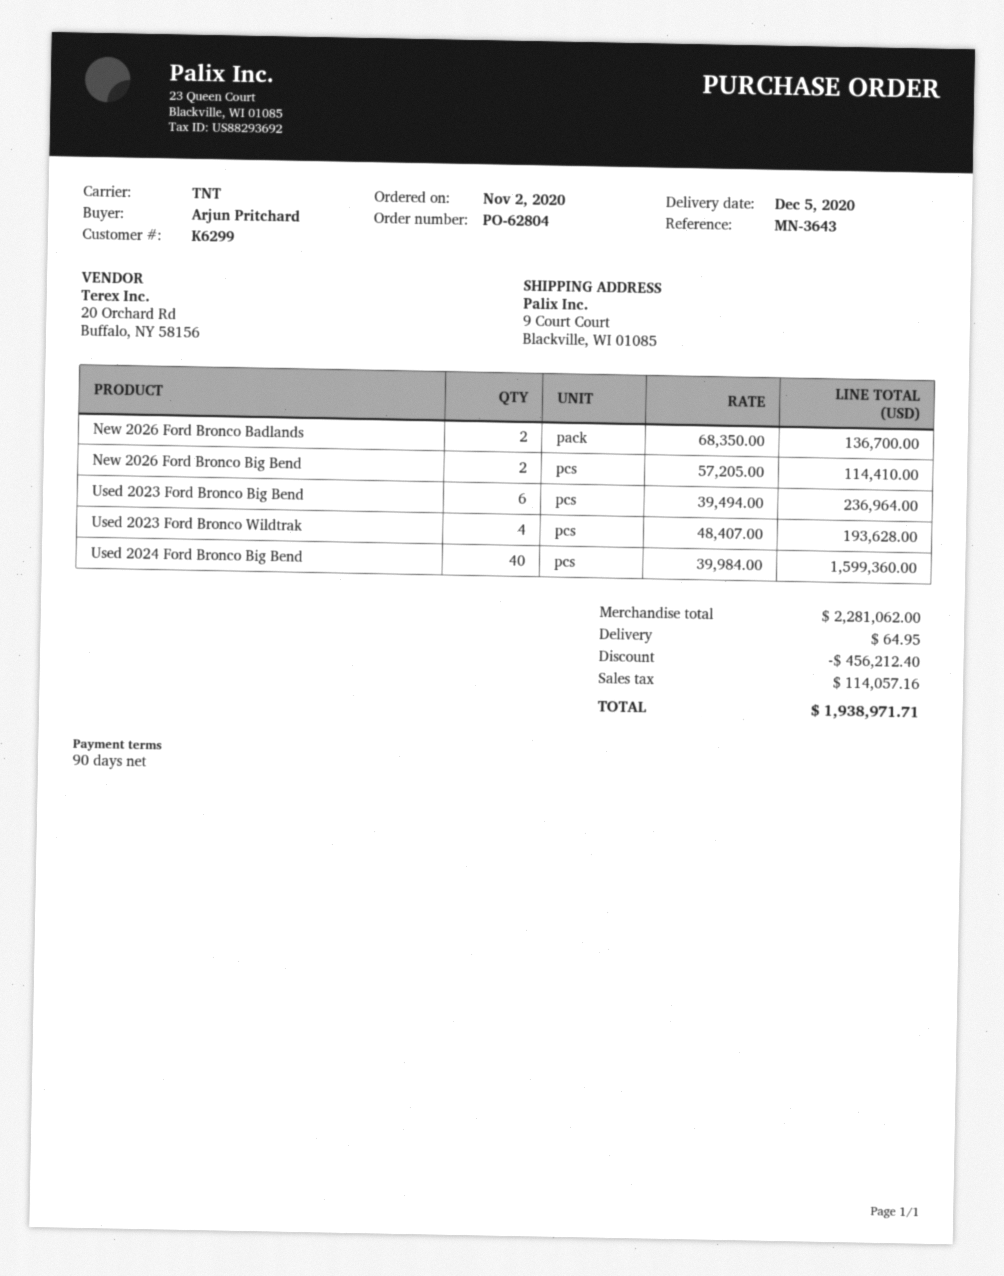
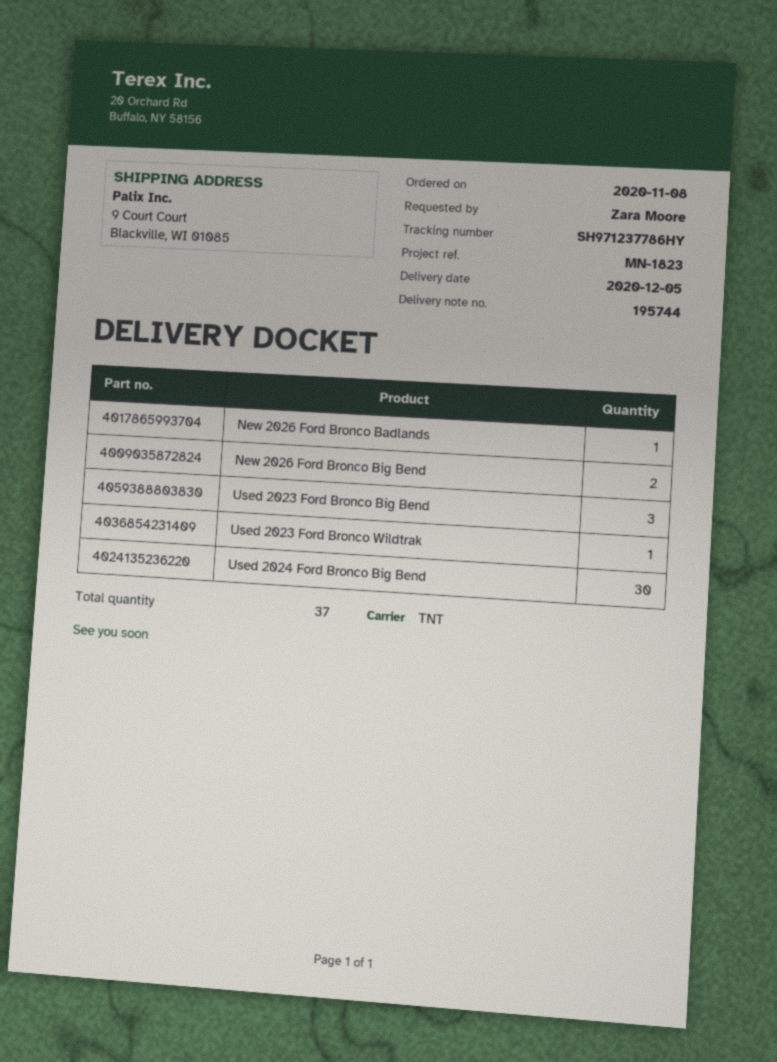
order date: 2020-11-02 -> 2020-11-08
reference: MN-3643 -> MN-1823
ordered by: Arjun Pritchard -> Zara Moore
New 2026 Ford Bronco Badlands: 2 -> 1
Used 2023 Ford Bronco Big Bend: 6 -> 3
Used 2023 Ford Bronco Wildtrak: 4 -> 1
Used 2024 Ford Bronco Big Bend: 40 -> 30

